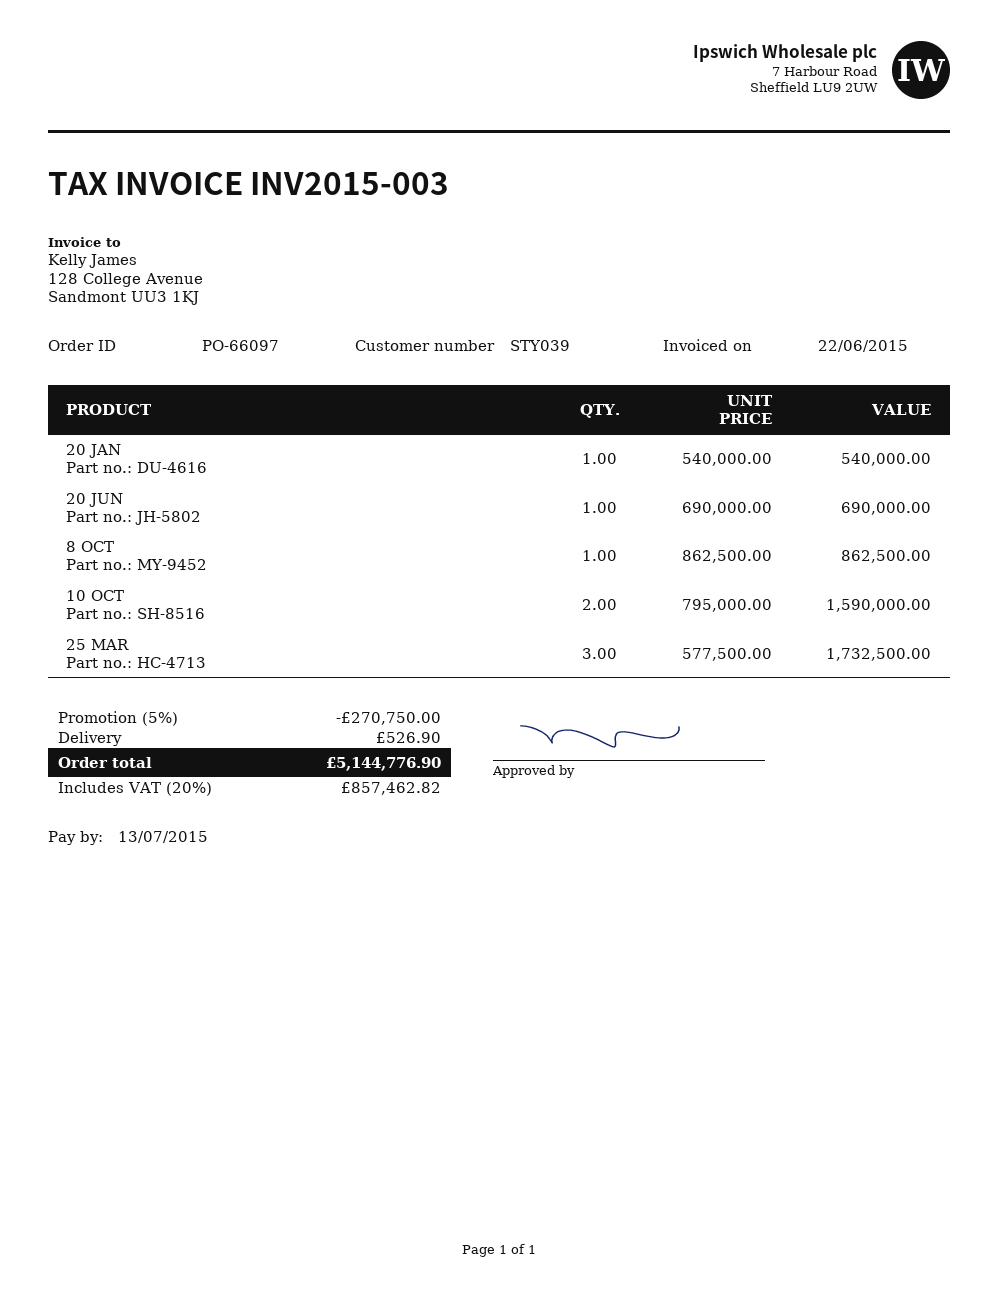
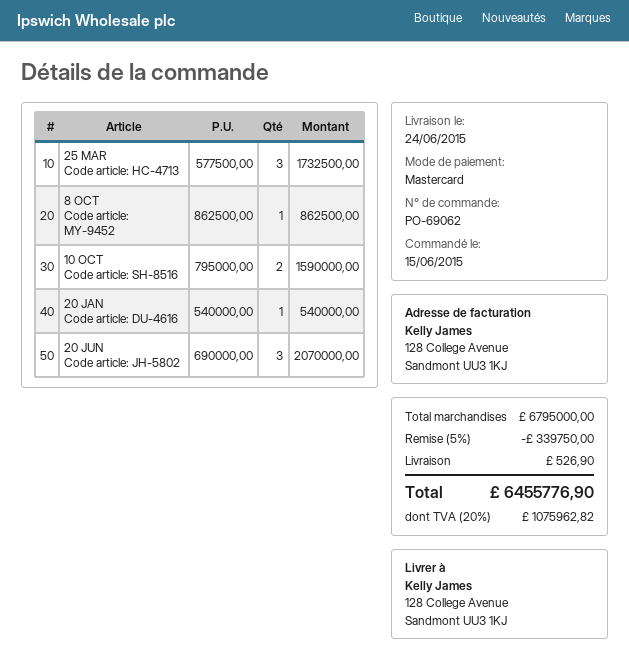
order number: PO-66097 -> PO-69062
20 JUN: 1 x 690000.00 = 690000.00 -> 3 x 690000.00 = 2070000.00
discount: 5% = 270750.00 -> 5% = 339750.00
tax: 20% = 857462.82 -> 20% = 1075962.82
total: 5144776.90 -> 6455776.90

